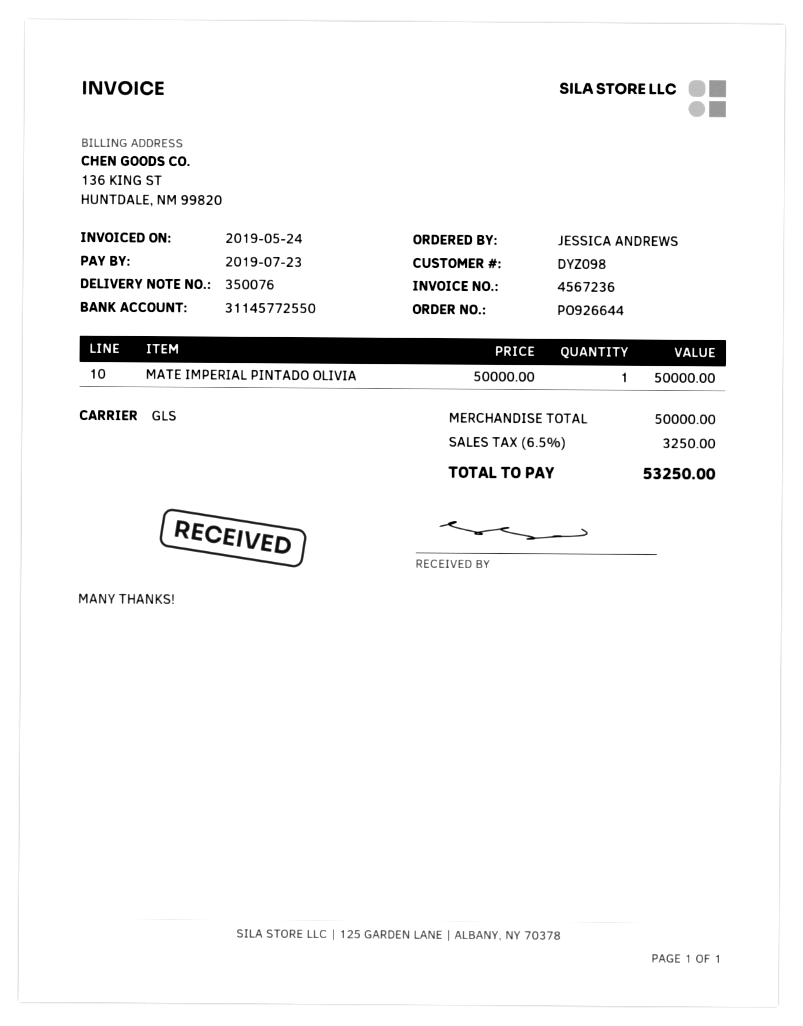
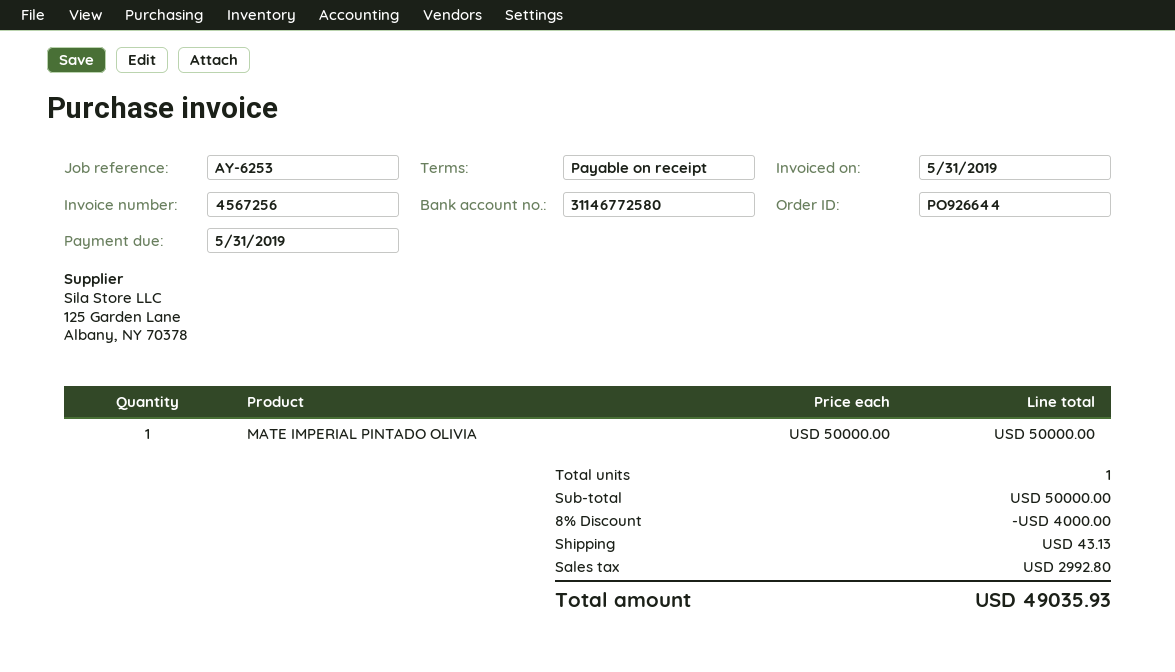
invoice number: 4567236 -> 4567256
invoice date: 2019-05-24 -> 2019-05-31
due date: 2019-07-23 -> 2019-05-31
bank account: 31145772550 -> 31146772580
discount: none -> 8% = 4000.00
shipping: none -> 43.13
tax: 3250.00 -> 2992.80
total: 53250.00 -> 49035.93

